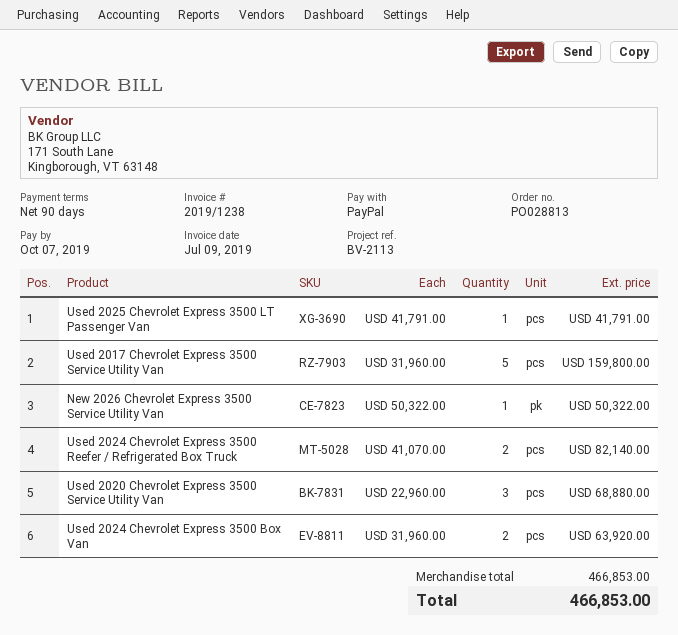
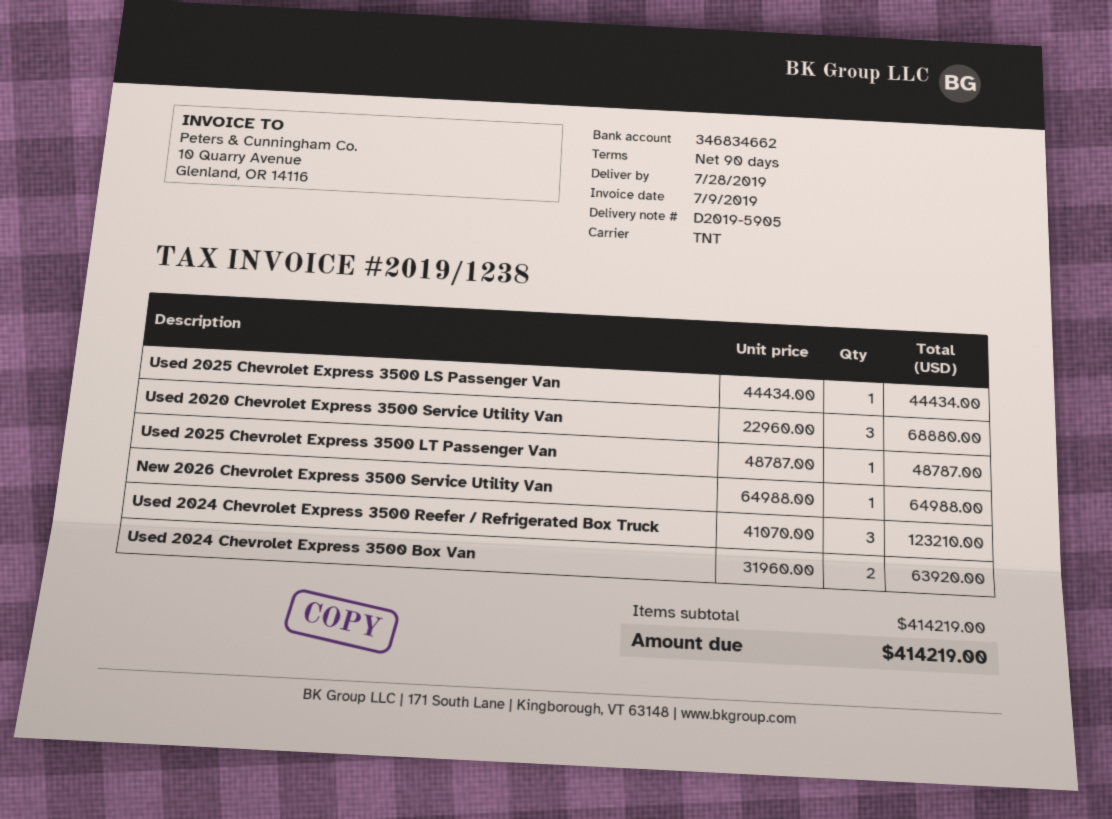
Used 2025 Chevrolet Express 3500 LT Passenger Van: 1 x 41791.00 = 41791.00 -> 1 x 48787.00 = 48787.00
Used 2017 Chevrolet Express 3500 Service Utility Van: 5 x 31960.00 = 159800.00 -> none
New 2026 Chevrolet Express 3500 Service Utility Van: 1 x 50322.00 = 50322.00 -> 1 x 64988.00 = 64988.00
Used 2024 Chevrolet Express 3500 Reefer / Refrigerated Box Truck: 2 x 41070.00 = 82140.00 -> 3 x 41070.00 = 123210.00
Used 2025 Chevrolet Express 3500 LS Passenger Van: none -> 1 x 44434.00 = 44434.00
subtotal: 466853.00 -> 414219.00
total: 466853.00 -> 414219.00

